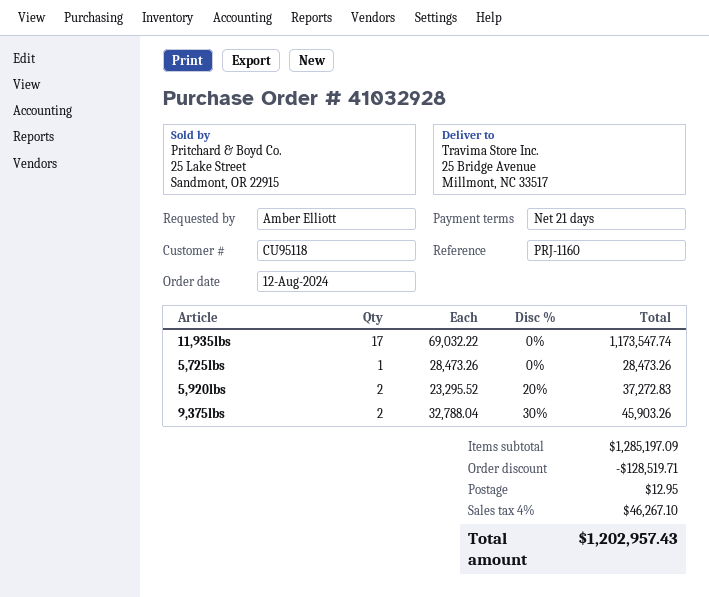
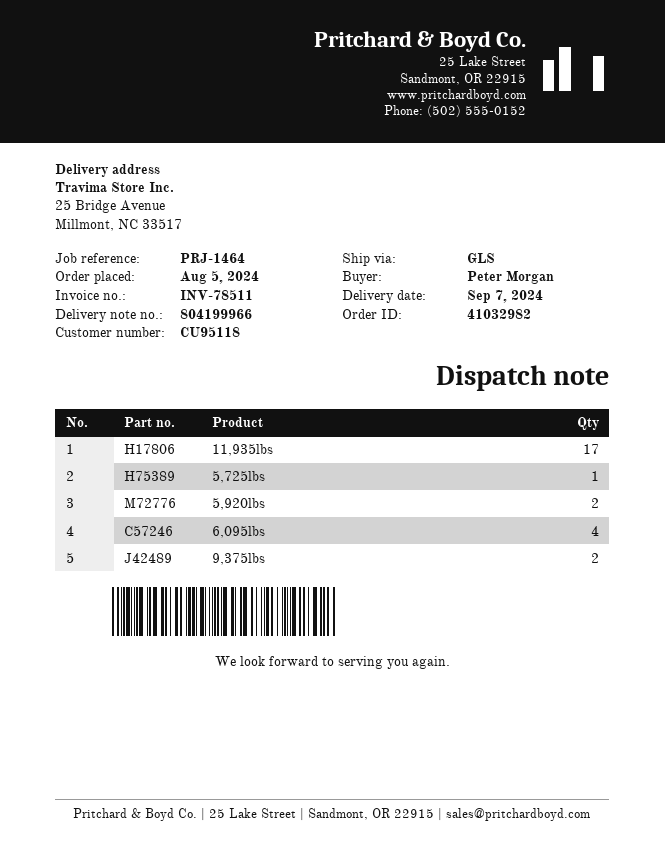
order number: 41032928 -> 41032982
order date: 2024-08-12 -> 2024-08-05
reference: PRJ-1160 -> PRJ-1464
ordered by: Amber Elliott -> Peter Morgan
6,095lbs: none -> 4

